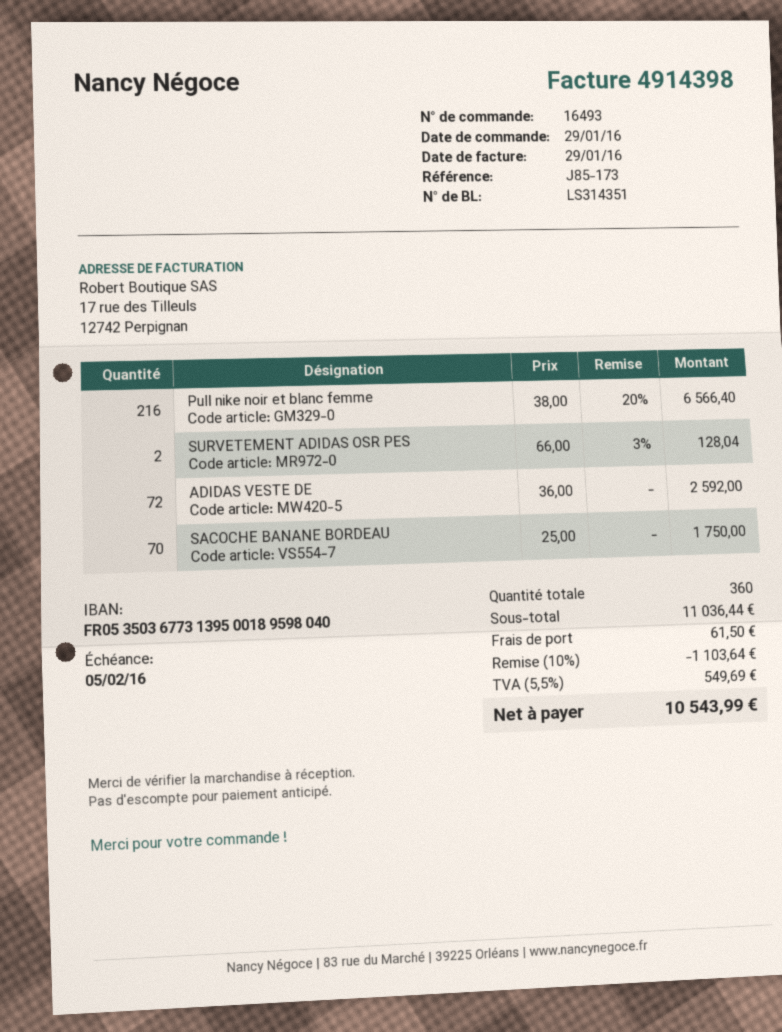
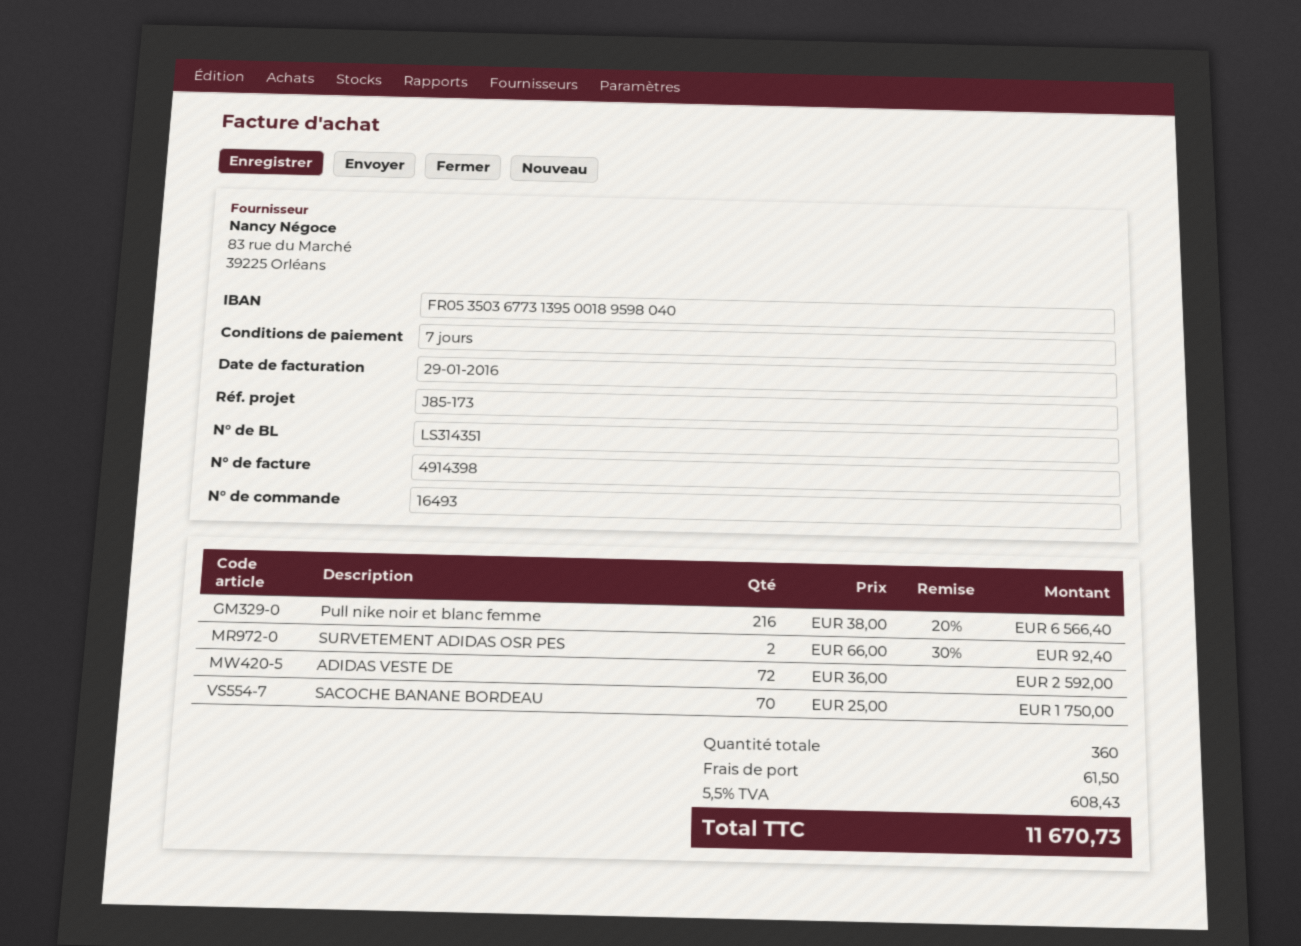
SURVETEMENT ADIDAS OSR PES: 2 x 66.00 - 3% = 128.04 -> 2 x 66.00 - 30% = 92.40
discount: 10% = 1103.64 -> none
tax: 5.5% = 549.69 -> 5.5% = 608.43
total: 10543.99 -> 11670.73

